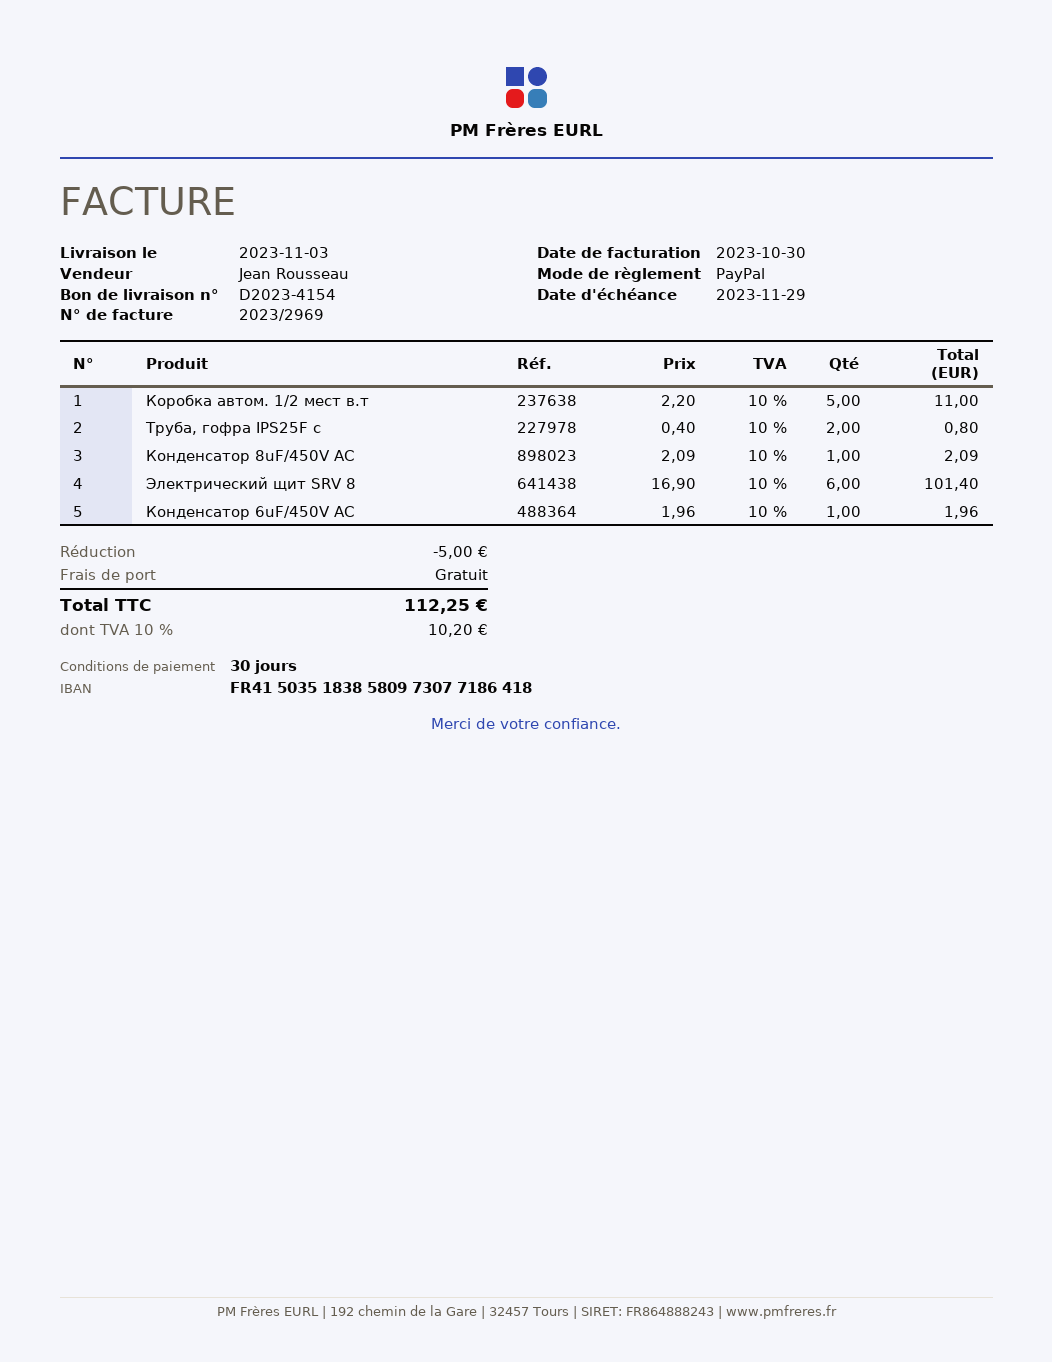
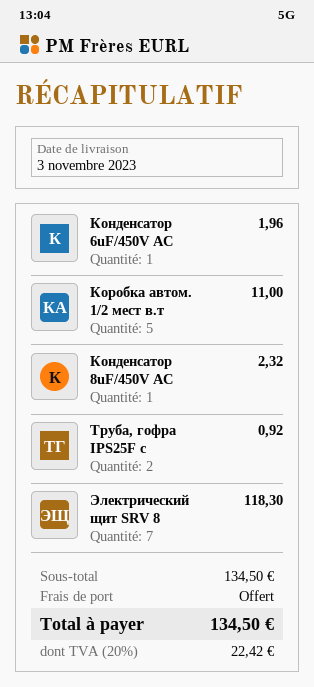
Труба, гофра IPS25F с: 2 for 0.80 -> 2 for 0.92
Конденсатор 8uF/450V AC: 1 for 2.09 -> 1 for 2.32
Электрический щит SRV 8: 6 for 101.40 -> 7 for 118.30
discount: 5.00 -> none
tax: 10% = 10.20 -> 20% = 22.42
total: 112.25 -> 134.50

